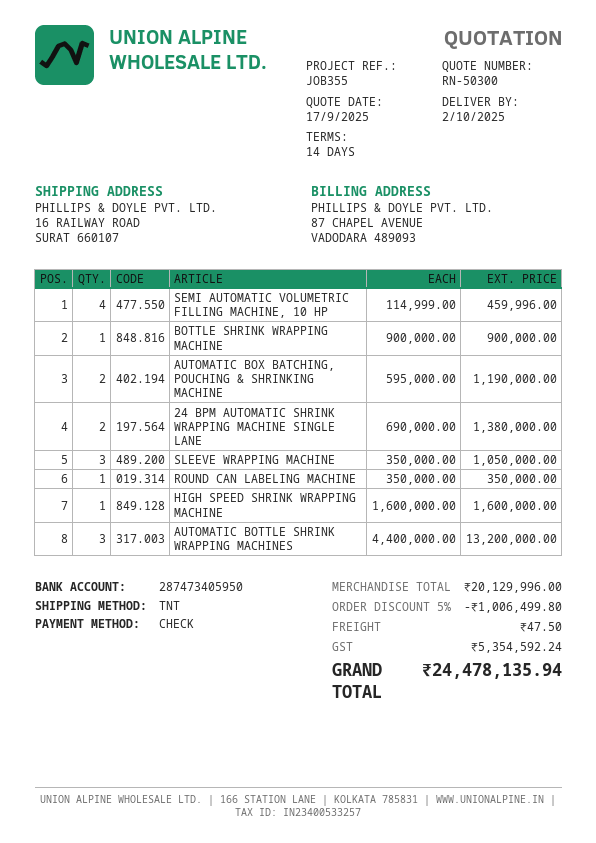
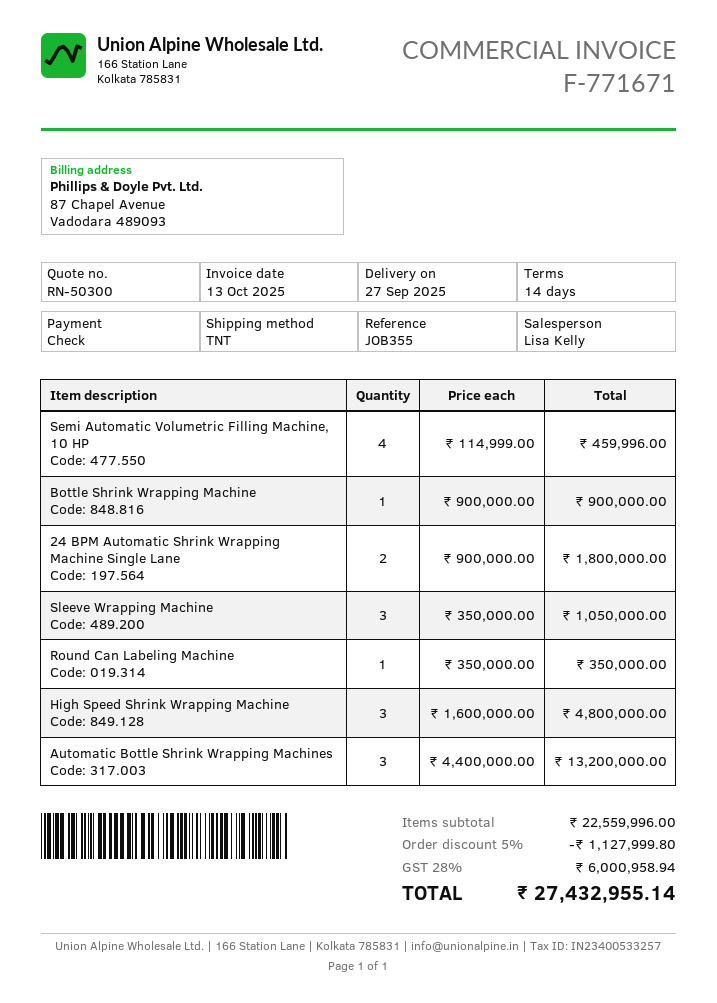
delivery date: 2025-10-02 -> 2025-09-27
AUTOMATIC BOX BATCHING, POUCHING & SHRINKING MACHINE: 2 x 595000.00 = 1190000.00 -> none
24 BPM AUTOMATIC SHRINK WRAPPING MACHINE SINGLE LANE: 2 x 690000.00 = 1380000.00 -> 2 x 900000.00 = 1800000.00
HIGH SPEED SHRINK WRAPPING MACHINE: 1 x 1600000.00 = 1600000.00 -> 3 x 1600000.00 = 4800000.00
subtotal: 20129996.00 -> 22559996.00
discount: 5% = 1006499.80 -> 5% = 1127999.80
shipping: 47.50 -> none
tax: 5354592.24 -> 6000958.94
total: 24478135.94 -> 27432955.14

